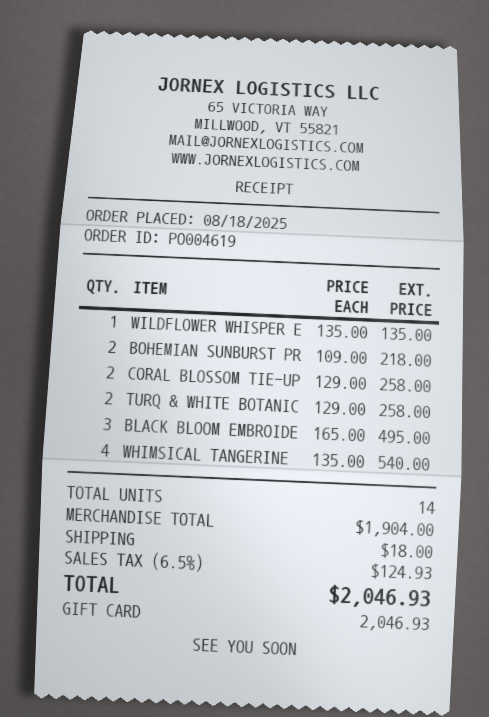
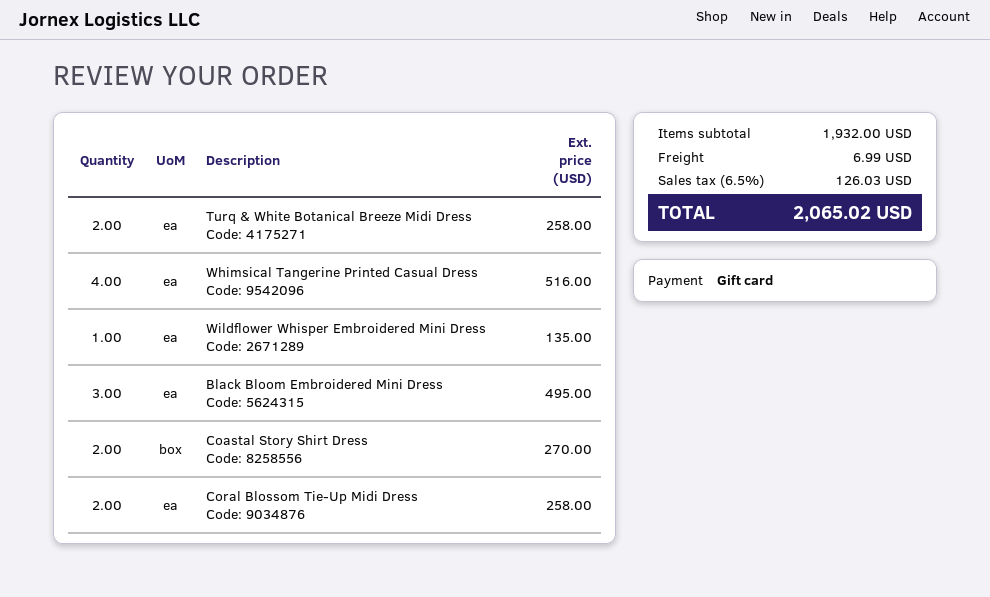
BOHEMIAN SUNBURST PR: 2 for 218.00 -> none
WHIMSICAL TANGERINE: 4 for 540.00 -> 4 for 516.00
Coastal Story Shirt Dress: none -> 2 for 270.00
subtotal: 1904.00 -> 1932.00
shipping: 18.00 -> 6.99
tax: 6.5% = 124.93 -> 6.5% = 126.03
total: 2046.93 -> 2065.02

